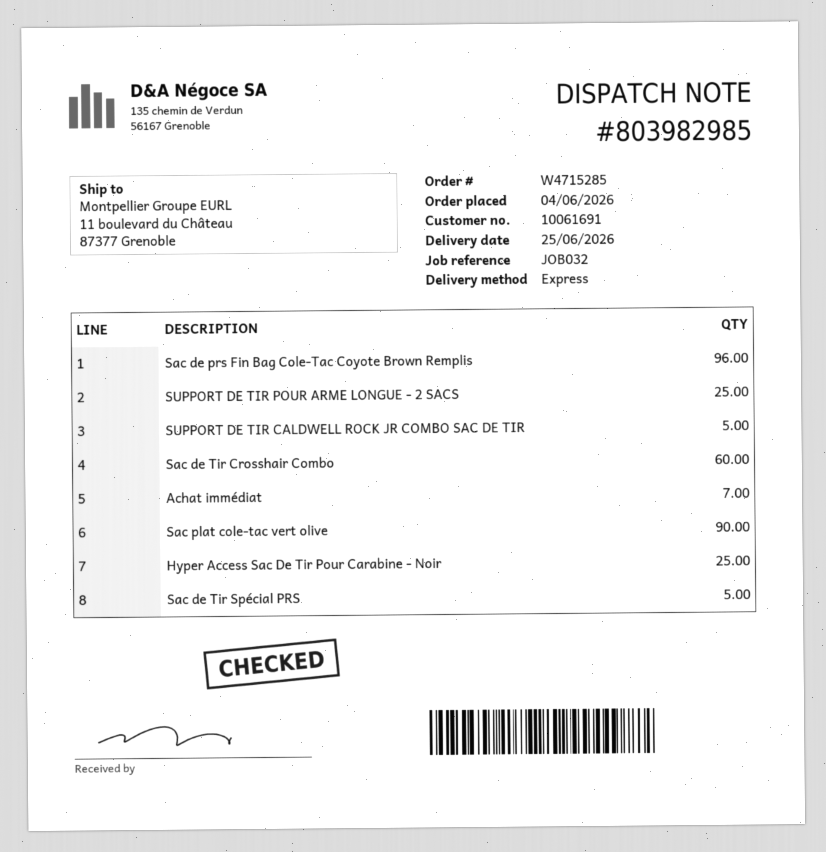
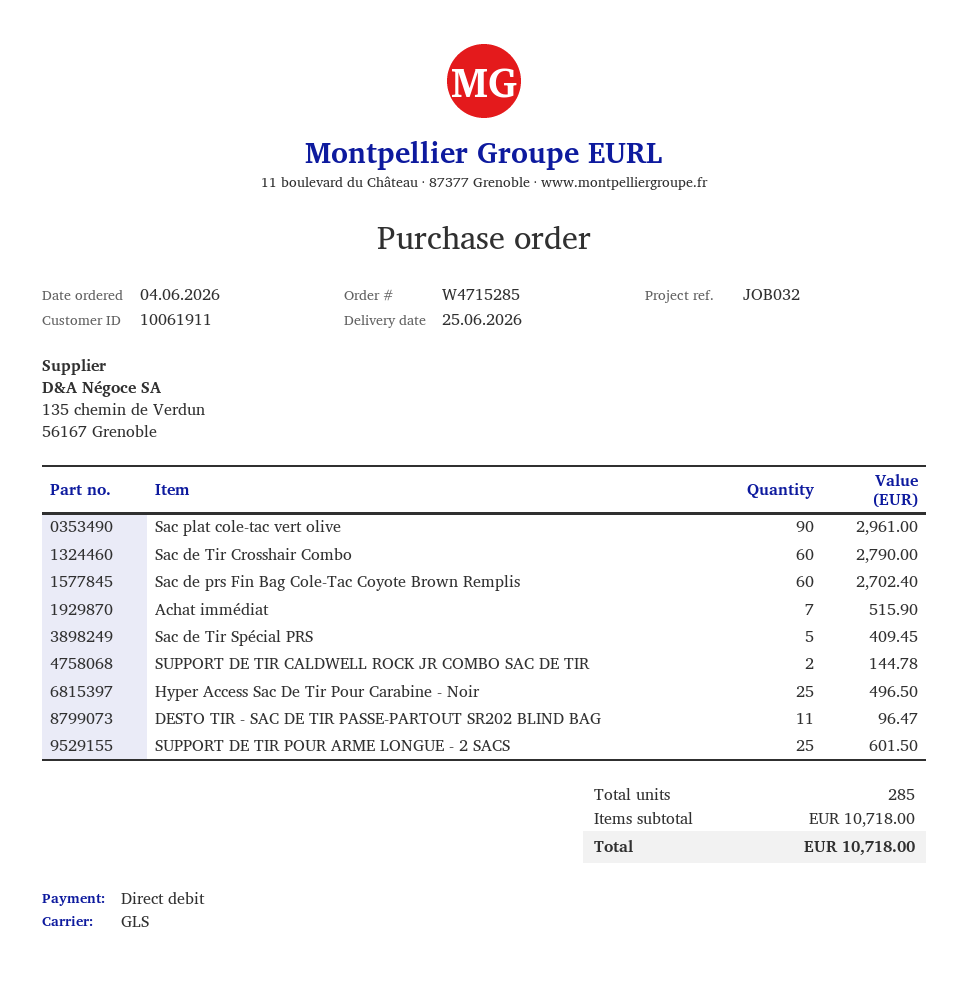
customer number: 10061691 -> 10061911
shipping method: express -> GLS
Sac de prs Fin Bag Cole-Tac Coyote Brown Remplis: 96 -> 60
SUPPORT DE TIR CALDWELL ROCK JR COMBO SAC DE TIR: 5 -> 2
DESTO TIR - SAC DE TIR PASSE-PARTOUT SR202 BLIND BAG: none -> 11

